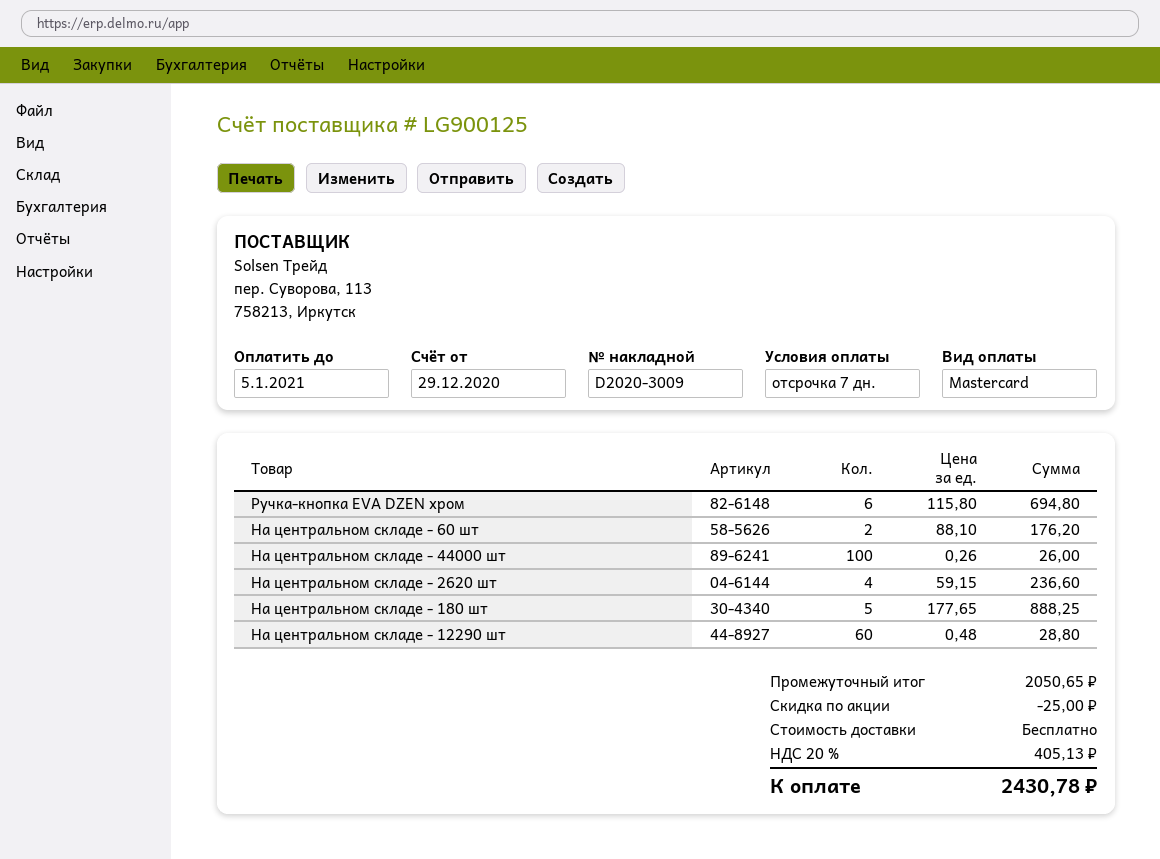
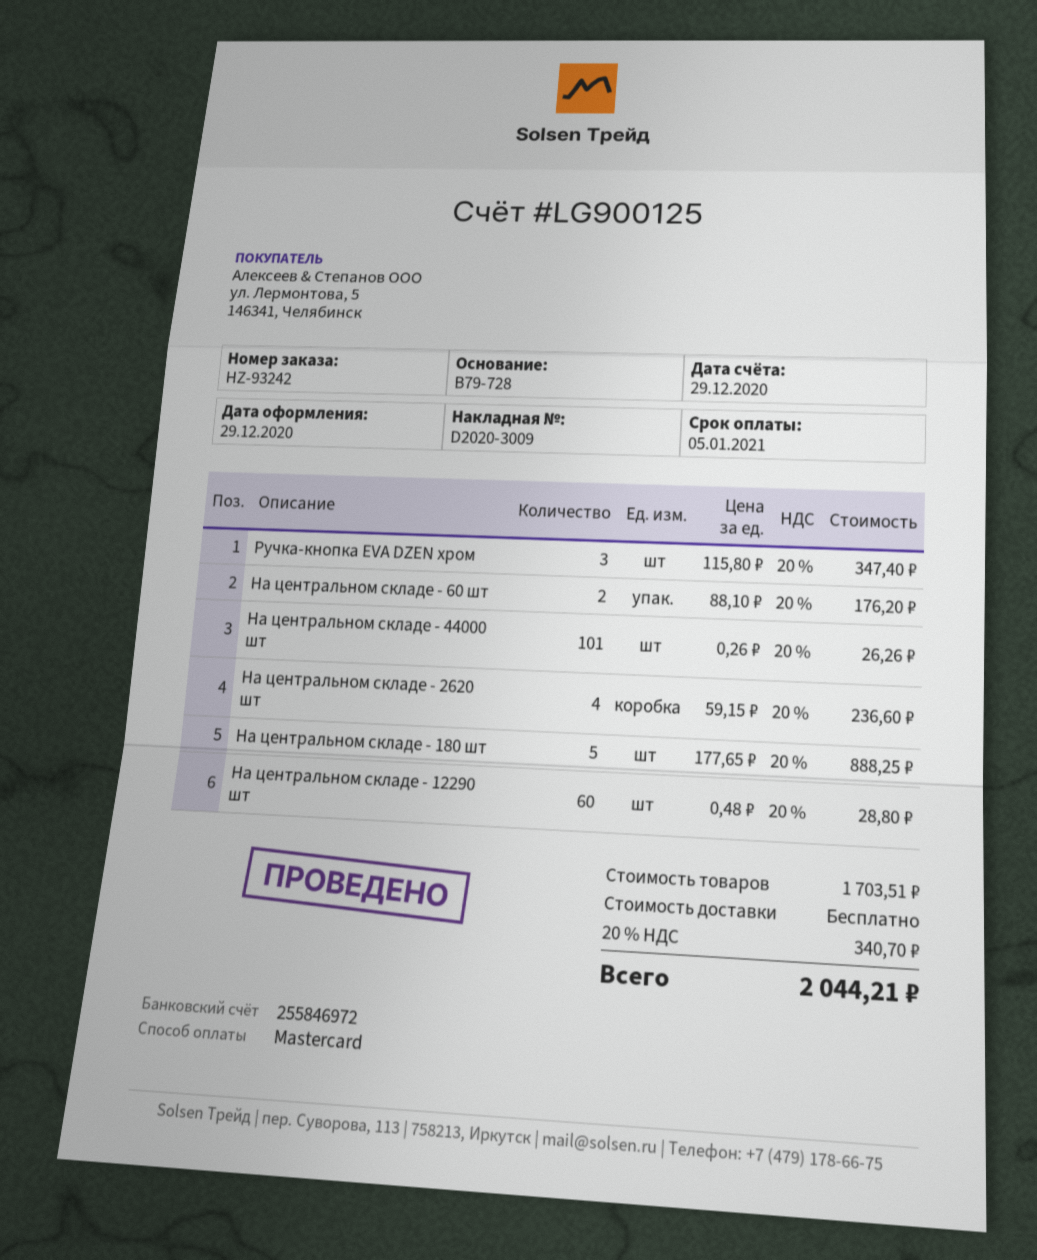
Ручка-кнопка EVA DZEN хром: 6 x 115.80 = 694.80 -> 3 x 115.80 = 347.40
На центральном складе - 44000 шт: 100 x 0.26 = 26.00 -> 101 x 0.26 = 26.26
subtotal: 2050.65 -> 1703.51
discount: 25.00 -> none
tax: 20% = 405.13 -> 20% = 340.70
total: 2430.78 -> 2044.21

